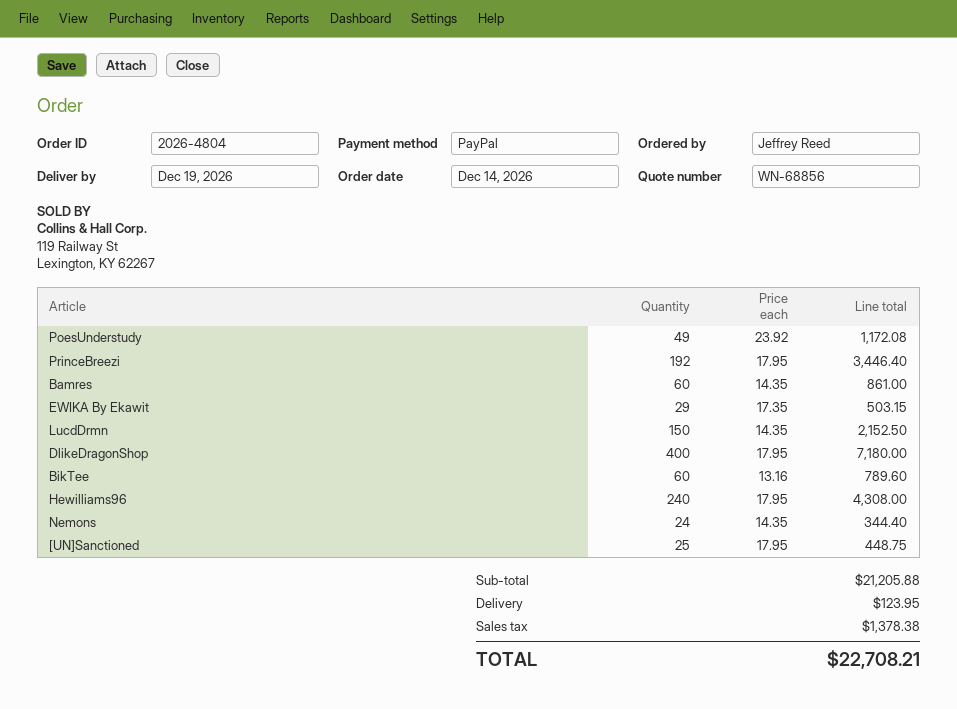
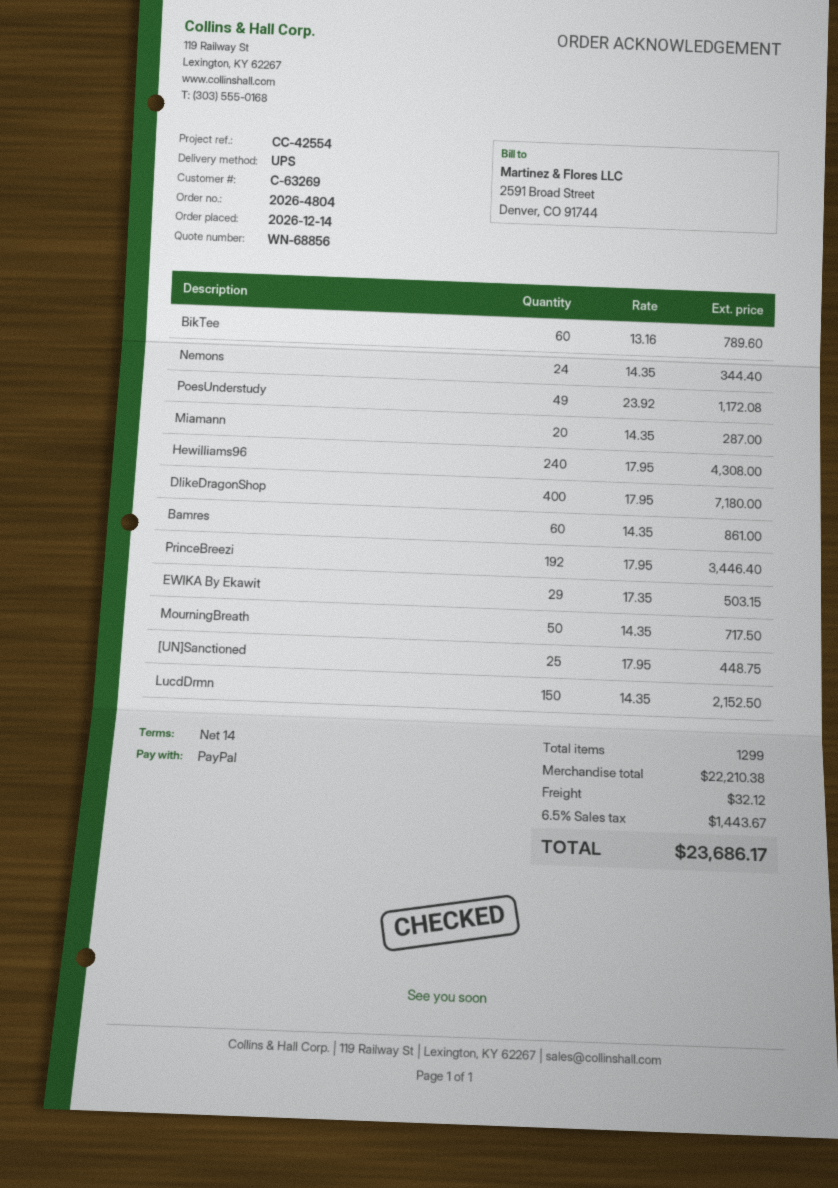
Miamann: none -> 20 x 14.35 = 287.00
MourningBreath: none -> 50 x 14.35 = 717.50
subtotal: 21205.88 -> 22210.38
shipping: 123.95 -> 32.12
tax: 1378.38 -> 1443.67
total: 22708.21 -> 23686.17

